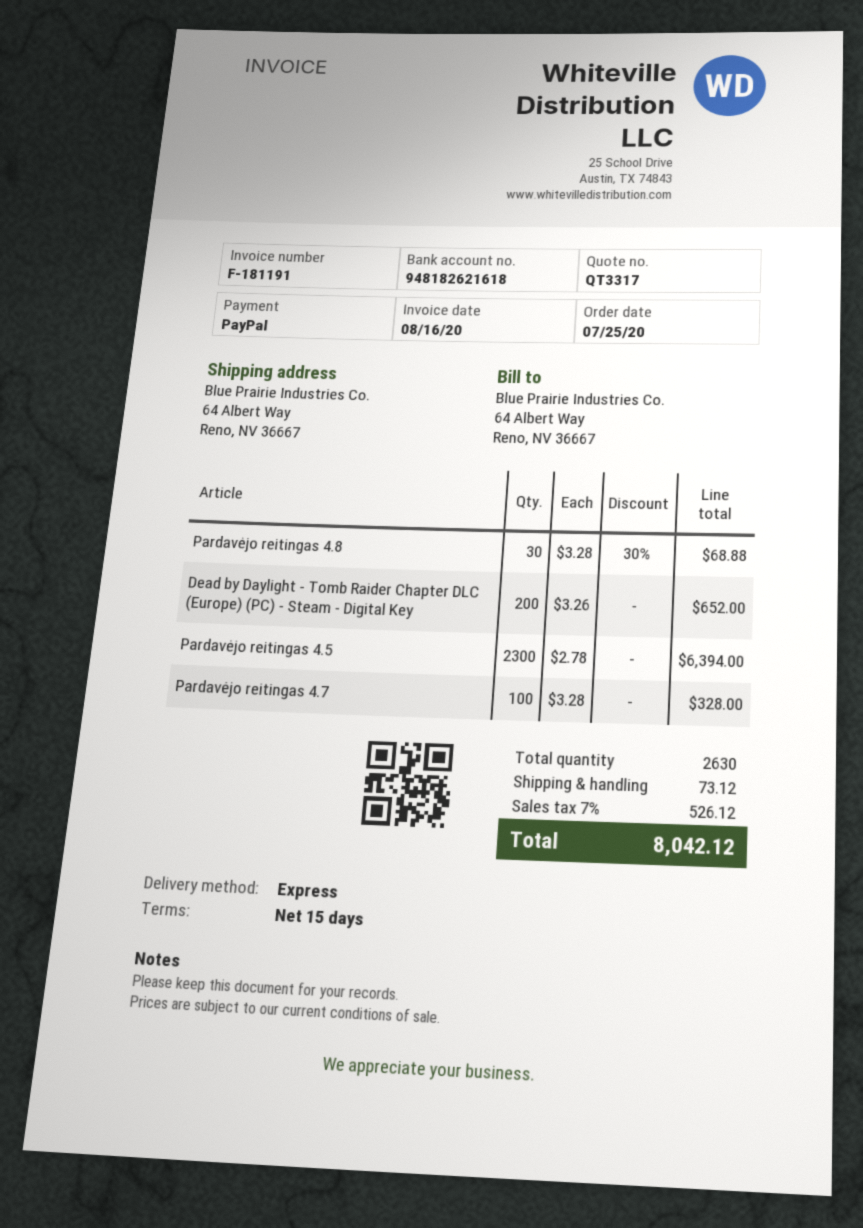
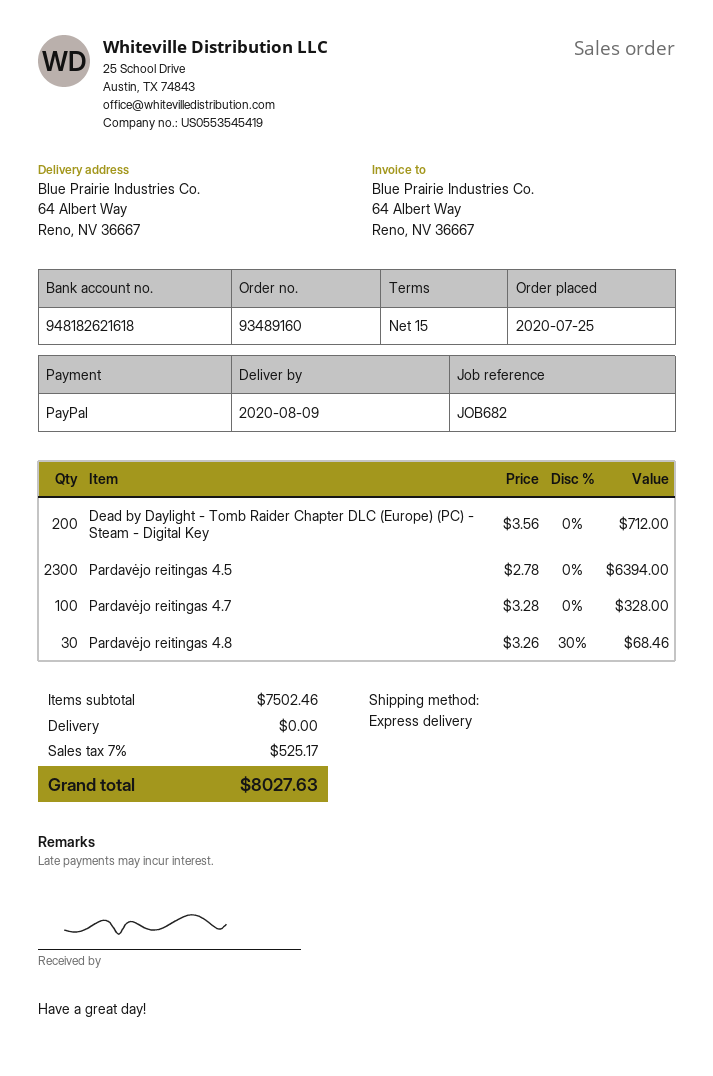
Pardavėjo reitingas 4.8: 30 x 3.28 - 30% = 68.88 -> 30 x 3.26 - 30% = 68.46
Dead by Daylight - Tomb Raider Chapter DLC (Europe) (PC) - Steam - Digital Key: 200 x 3.26 = 652.00 -> 200 x 3.56 = 712.00
shipping: 73.12 -> 0.00
tax: 7% = 526.12 -> 7% = 525.17
total: 8042.12 -> 8027.63

